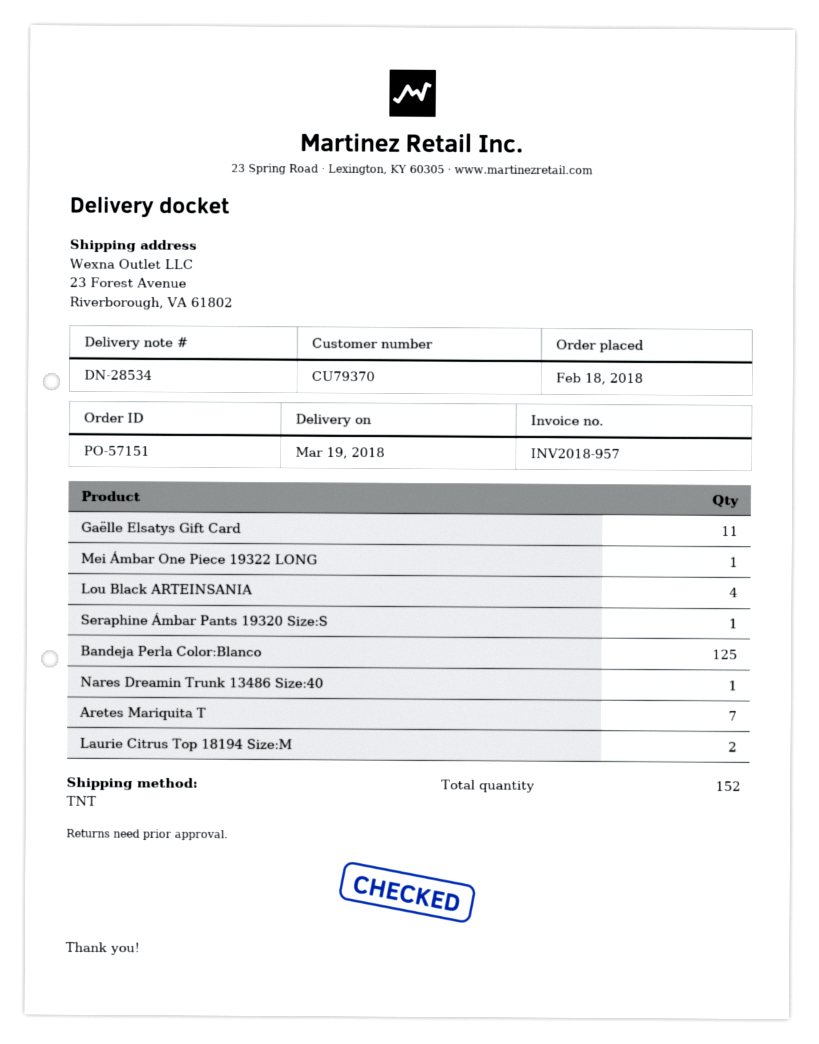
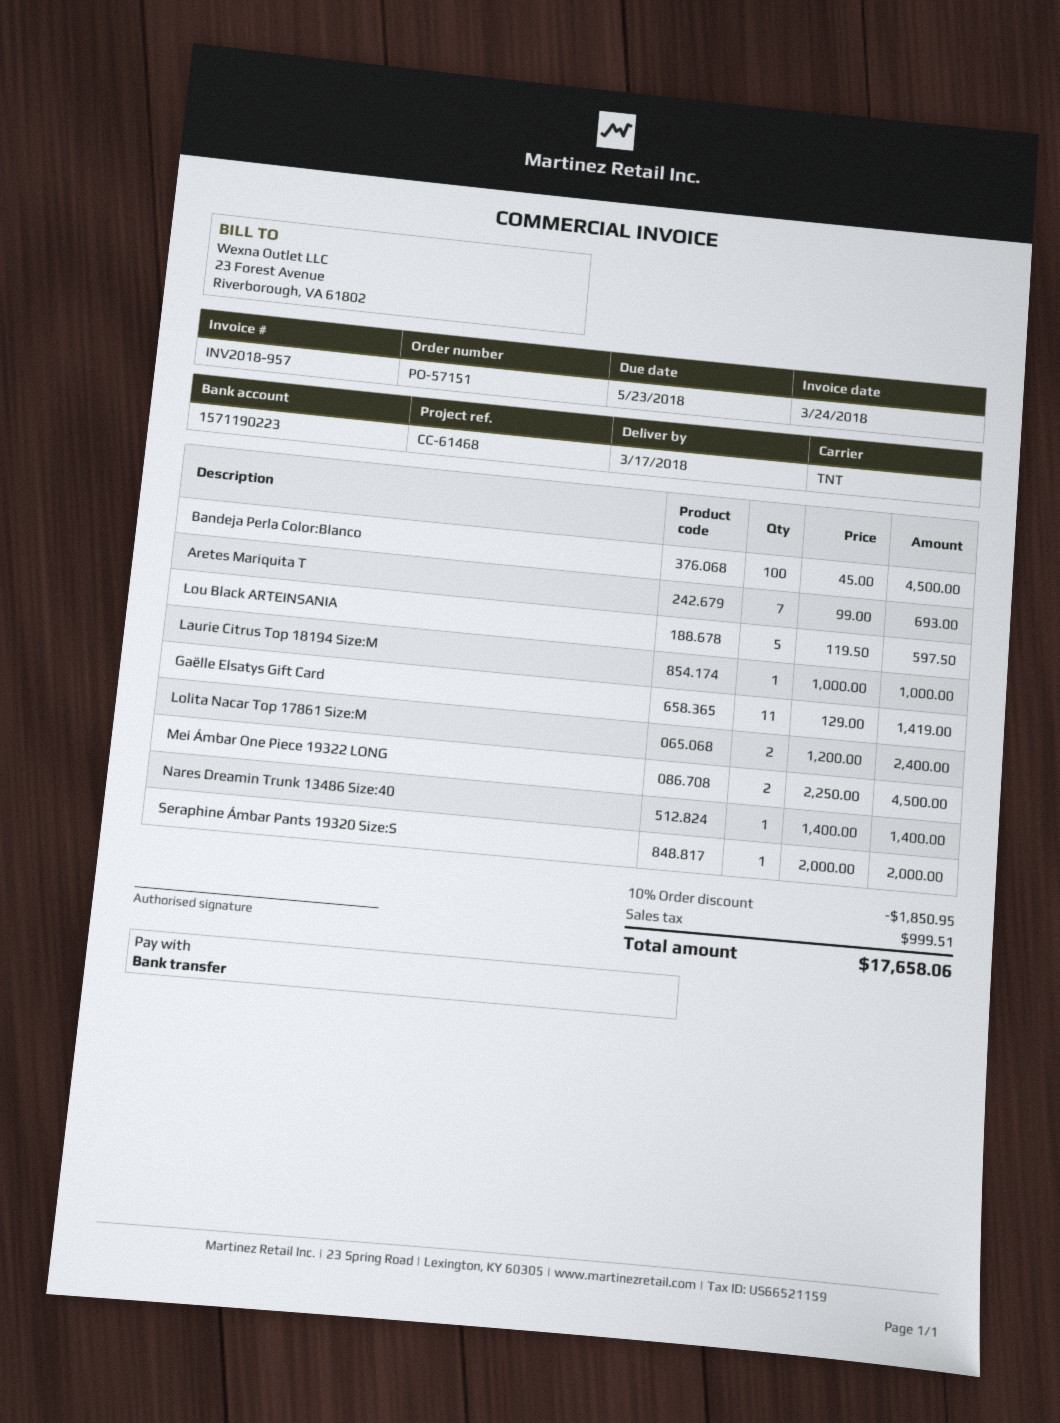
delivery date: 2018-03-19 -> 2018-03-17
Mei Ámbar One Piece 19322 LONG: 1 -> 2
Lou Black ARTEINSANIA: 4 -> 5
Bandeja Perla Color:Blanco: 125 -> 100
Laurie Citrus Top 18194 Size:M: 2 -> 1
Lolita Nacar Top 17861 Size:M: none -> 2

